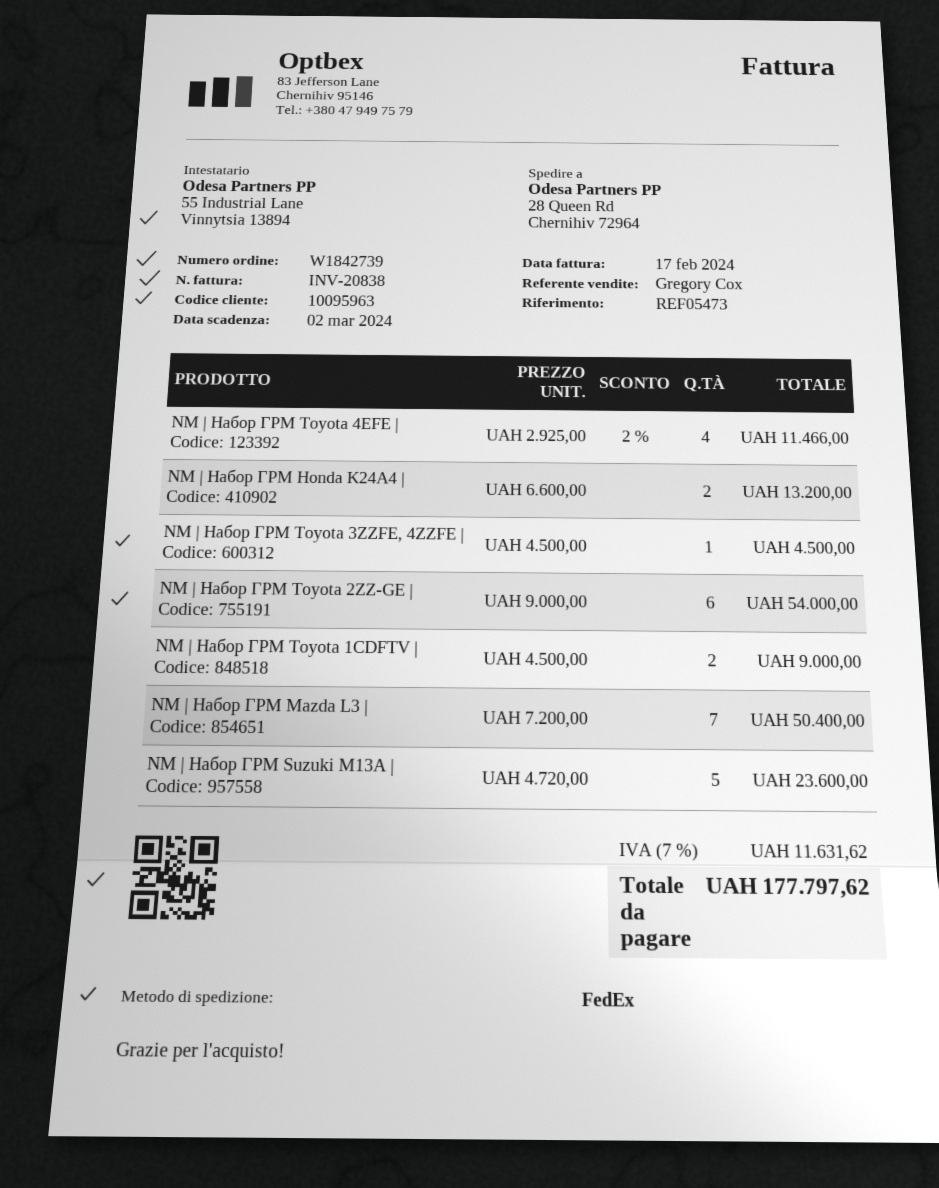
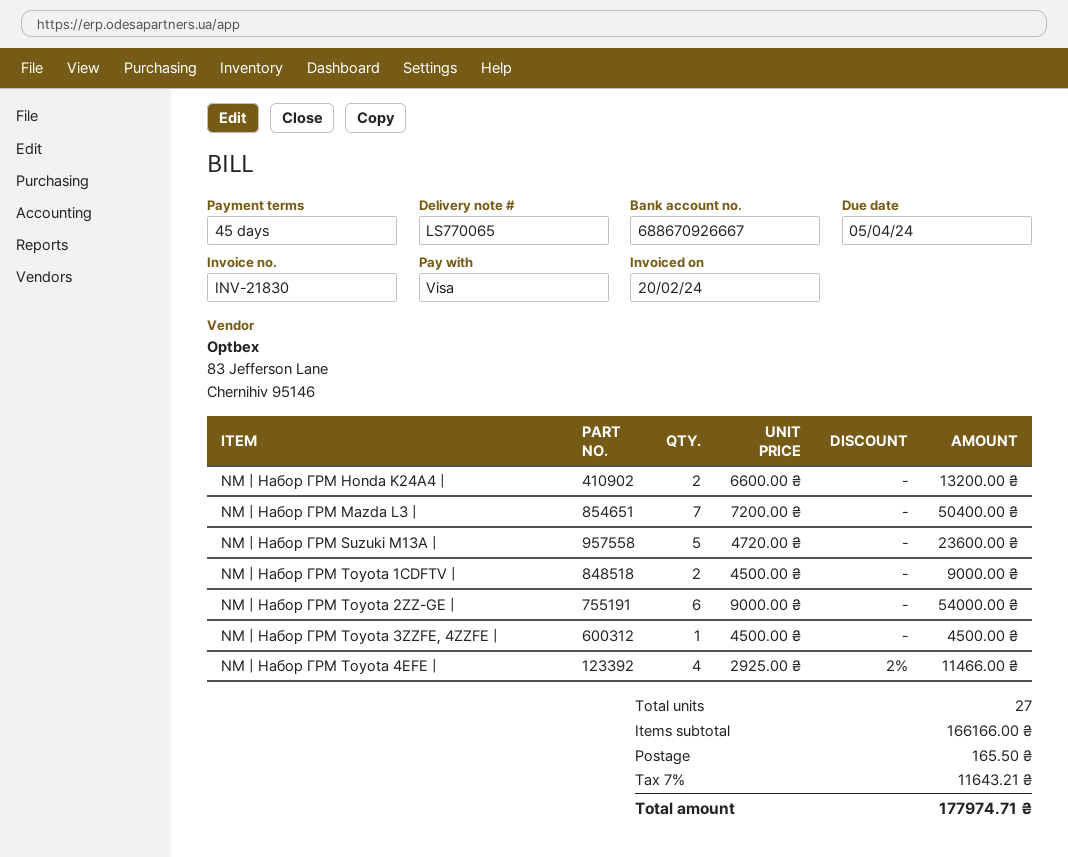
invoice number: INV-20838 -> INV-21830
invoice date: 2024-02-17 -> 2024-02-20
due date: 2024-03-02 -> 2024-04-05
shipping: none -> 165.50
tax: 7% = 11631.62 -> 7% = 11643.21
total: 177797.62 -> 177974.71

